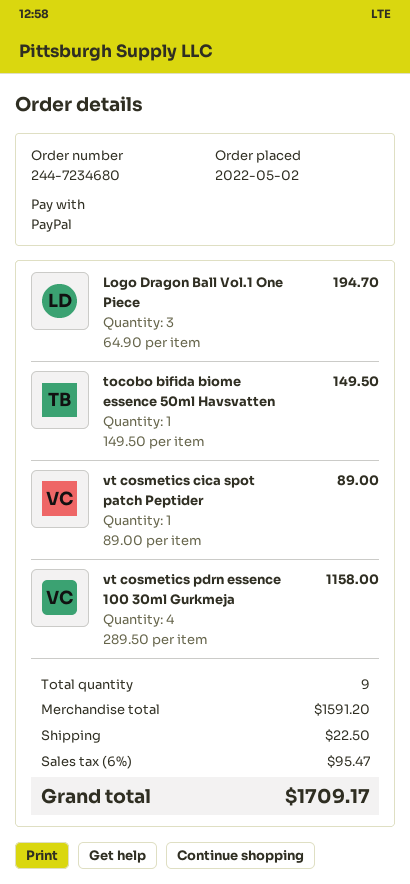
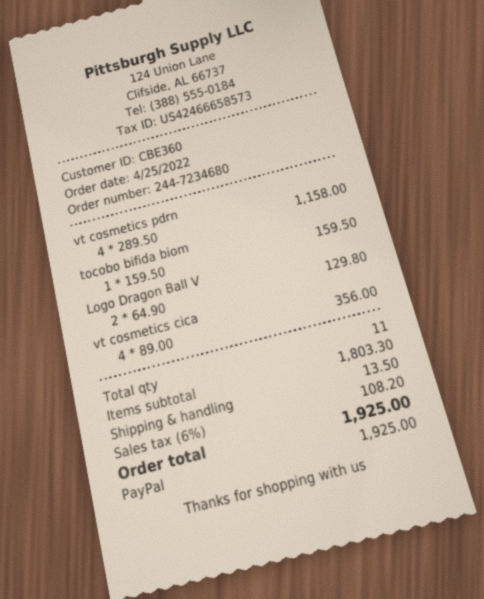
order date: 2022-05-02 -> 2022-04-25
Logo Dragon Ball Vol.1 One Piece: 3 x 64.90 = 194.70 -> 2 x 64.90 = 129.80
tocobo bifida biome essence 50ml Havsvatten: 1 x 149.50 = 149.50 -> 1 x 159.50 = 159.50
vt cosmetics cica spot patch Peptider: 1 x 89.00 = 89.00 -> 4 x 89.00 = 356.00
total quantity: 9 -> 11
subtotal: 1591.20 -> 1803.30
shipping: 22.50 -> 13.50
tax: 6% = 95.47 -> 6% = 108.20
total: 1709.17 -> 1925.00

